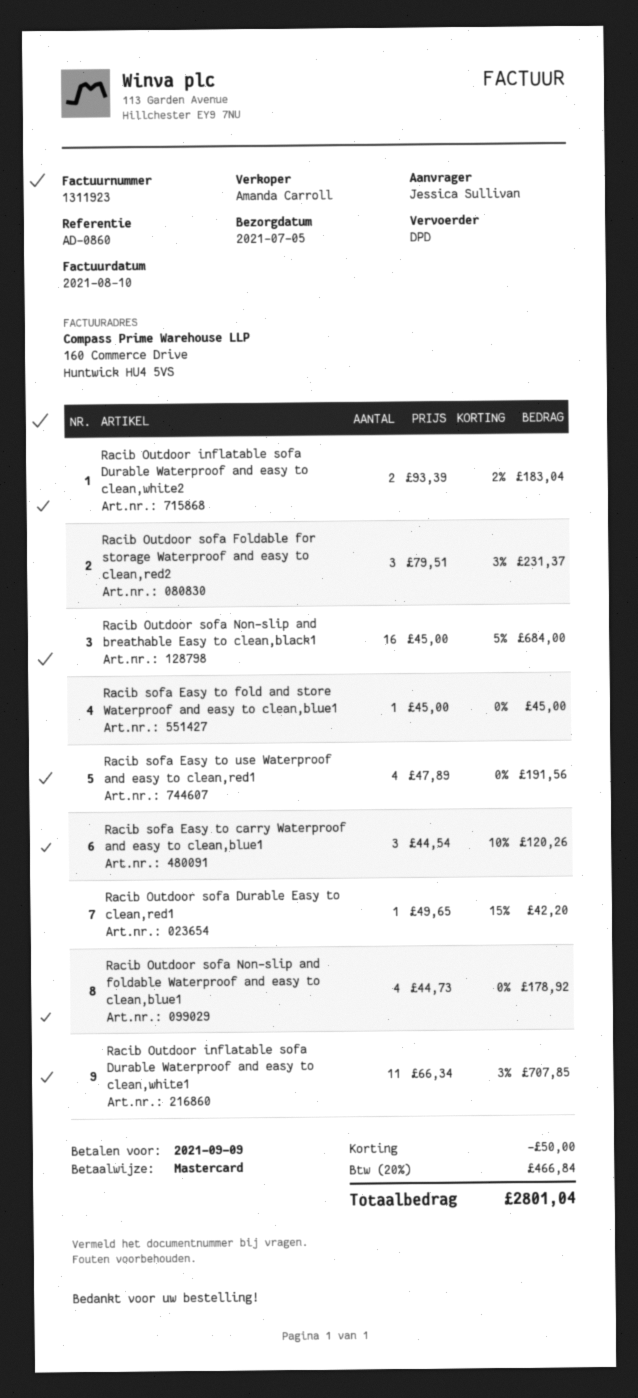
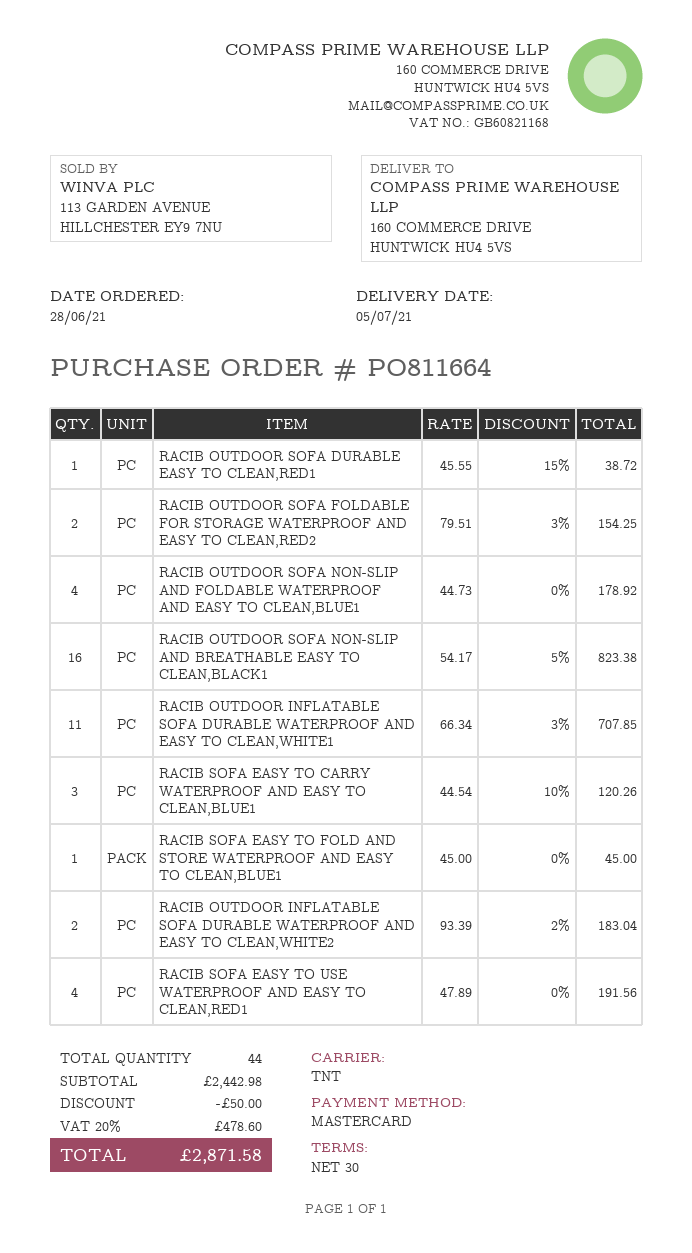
shipping method: DPD -> TNT
Racib Outdoor sofa Foldable for storage Waterproof and easy to clean,red2: 3 x 79.51 - 3% = 231.37 -> 2 x 79.51 - 3% = 154.25
Racib Outdoor sofa Non-slip and breathable Easy to clean,black1: 16 x 45.00 - 5% = 684.00 -> 16 x 54.17 - 5% = 823.38
Racib Outdoor sofa Durable Easy to clean,red1: 1 x 49.65 - 15% = 42.20 -> 1 x 45.55 - 15% = 38.72
tax: 20% = 466.84 -> 20% = 478.60
total: 2801.04 -> 2871.58

